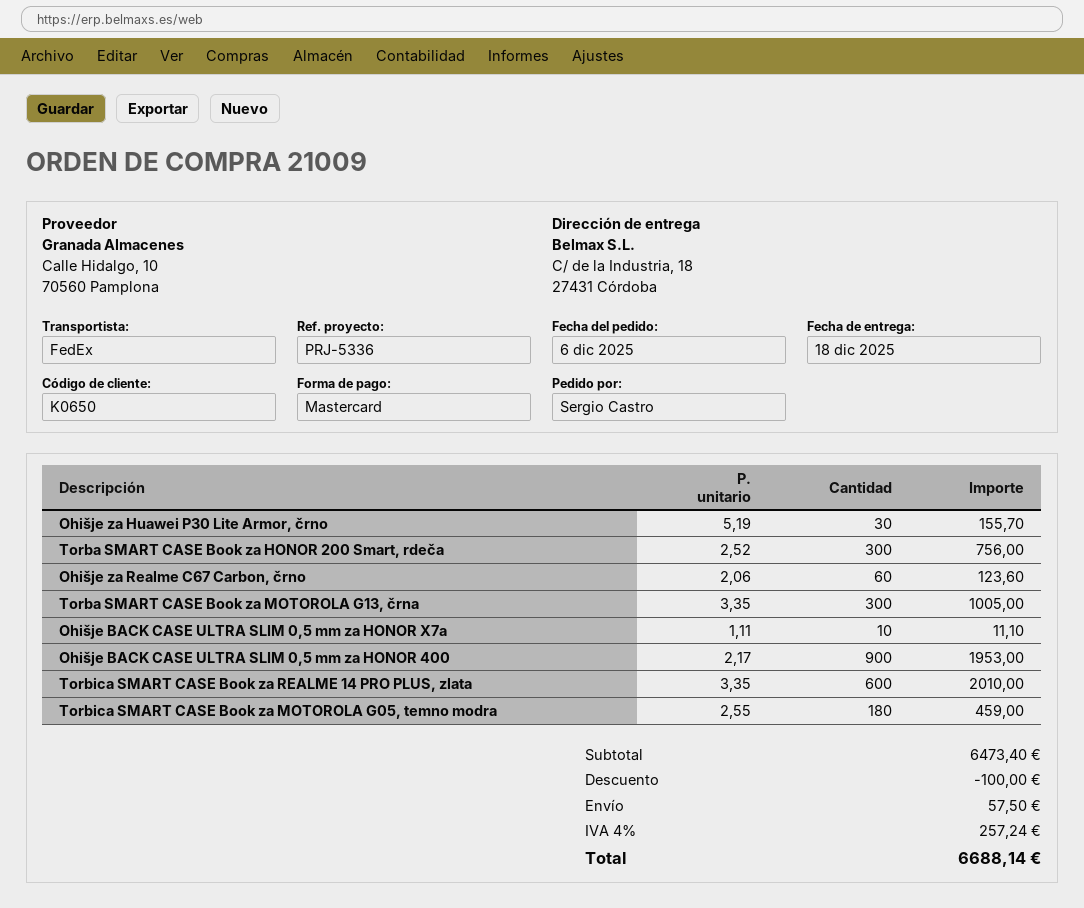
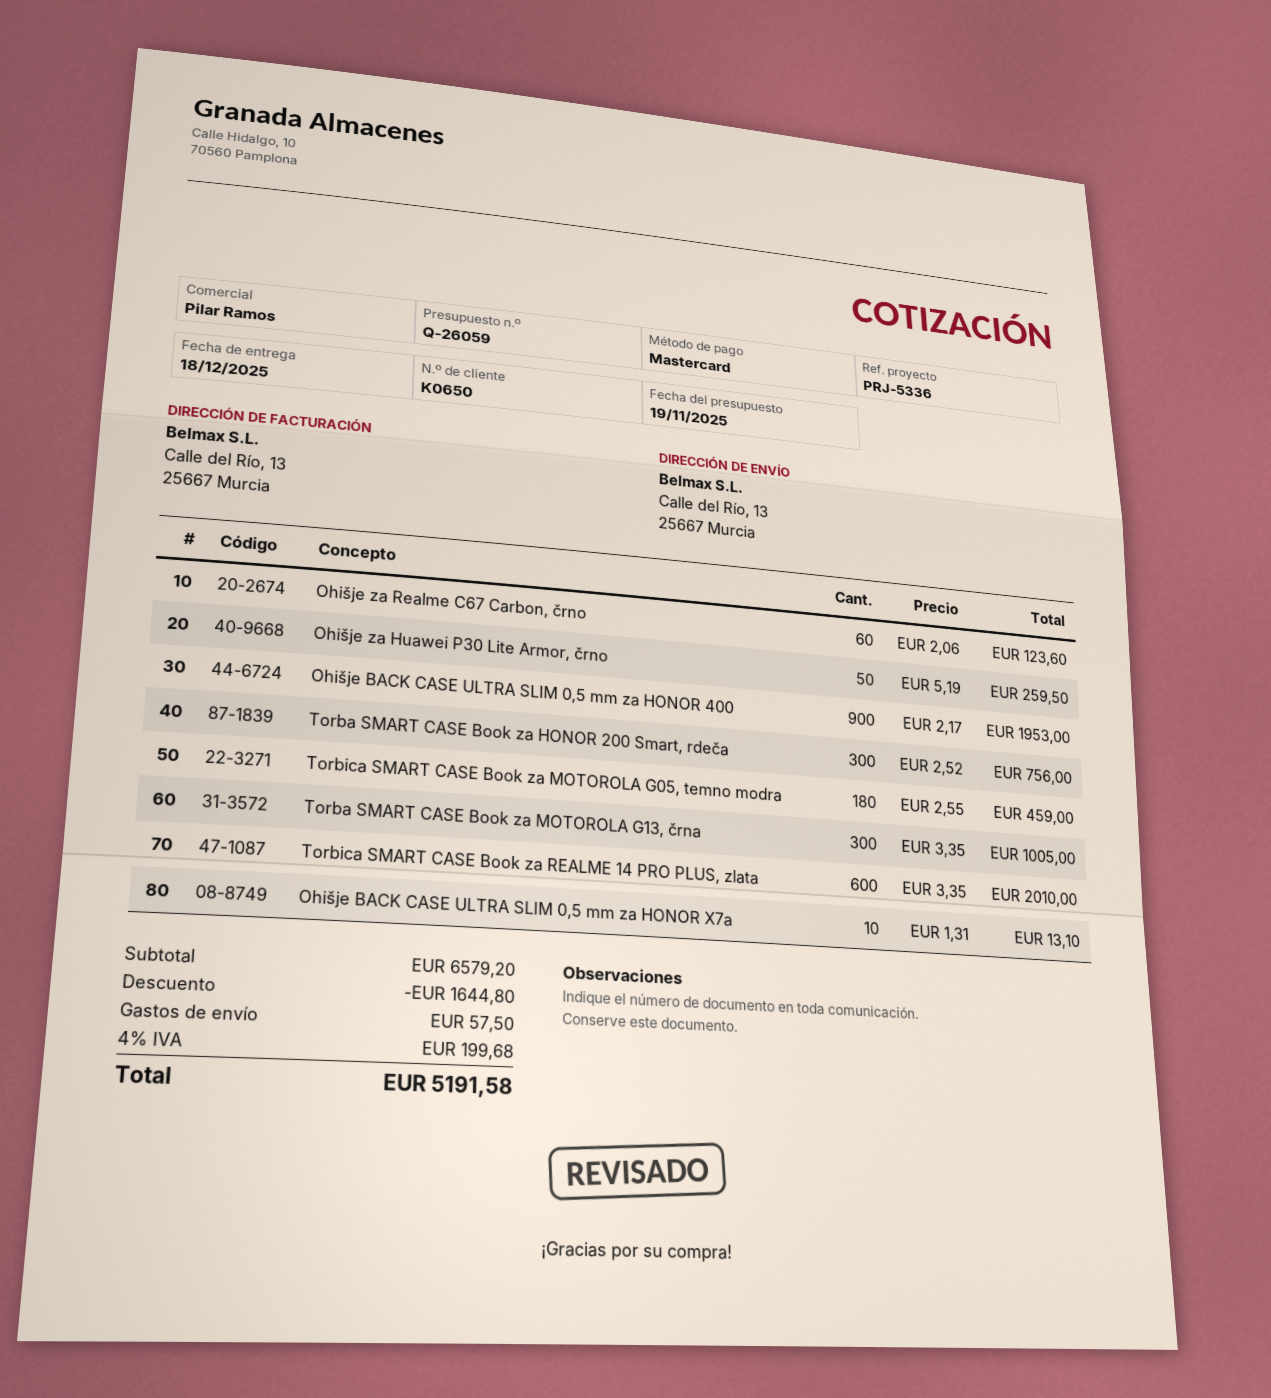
ship to: C/ de la Industria, 18, 27431 Córdoba -> Calle del Río, 13, 25667 Murcia
Ohišje za Huawei P30 Lite Armor, črno: 30 x 5.19 = 155.70 -> 50 x 5.19 = 259.50
Ohišje BACK CASE ULTRA SLIM 0,5 mm za HONOR X7a: 10 x 1.11 = 11.10 -> 10 x 1.31 = 13.10
subtotal: 6473.40 -> 6579.20
discount: 100.00 -> 1644.80
tax: 4% = 257.24 -> 4% = 199.68
total: 6688.14 -> 5191.58

